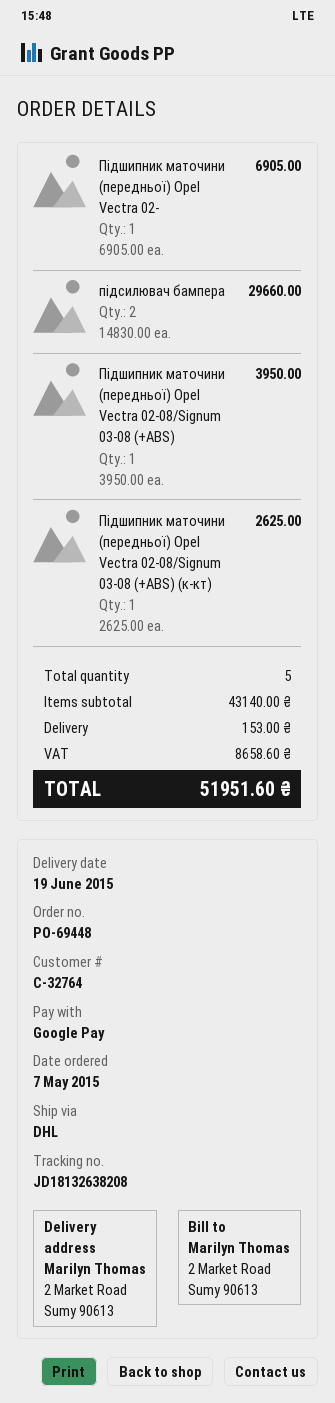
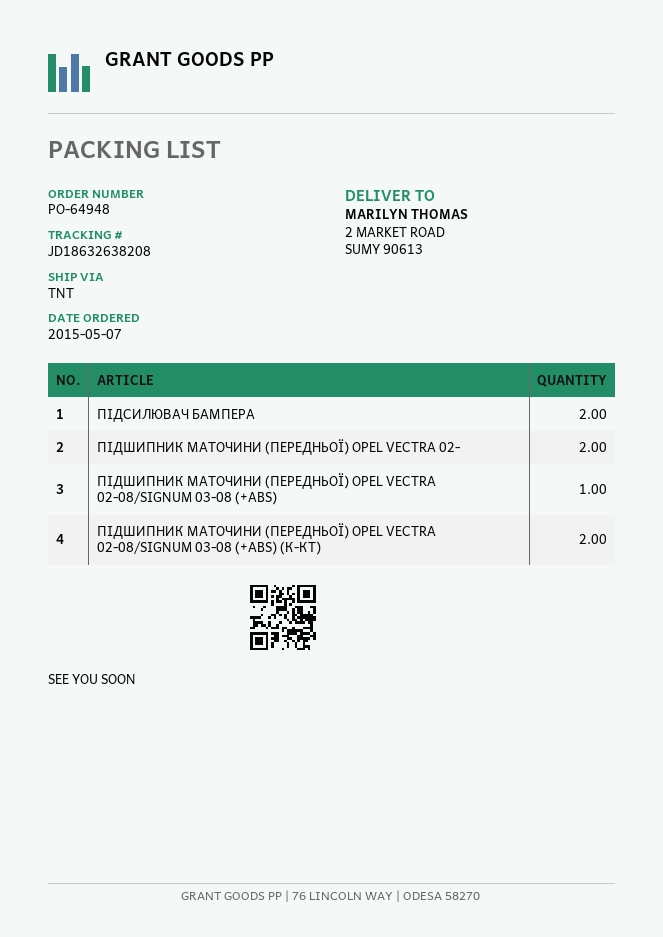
order number: PO-69448 -> PO-64948
shipping method: DHL -> TNT
tracking number: JD18132638208 -> JD18632638208
Підшипник маточини (передньої) Opel Vectra 02-: 1 -> 2
Підшипник маточини (передньої) Opel Vectra 02-08/Signum 03-08 (+ABS) (к-кт): 1 -> 2

